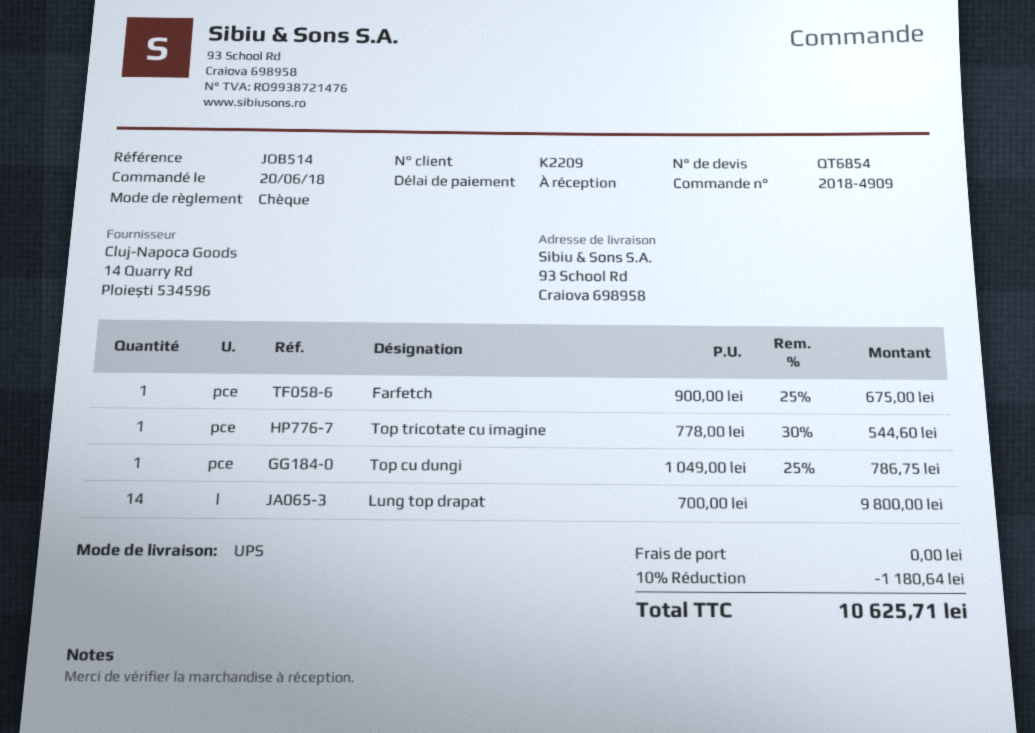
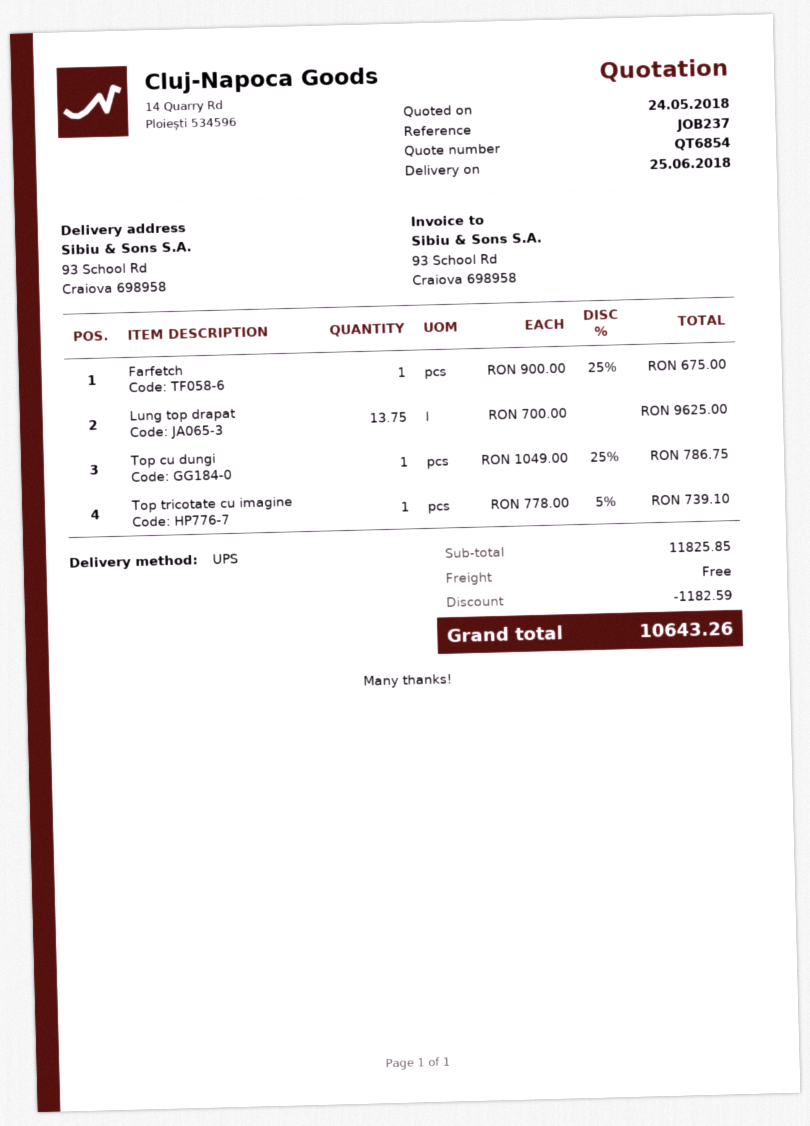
reference: JOB514 -> JOB237
Top tricotate cu imagine: 1 x 778.00 - 30% = 544.60 -> 1 x 778.00 - 5% = 739.10
Lung top drapat: 14 x 700.00 = 9800.00 -> 13.75 x 700.00 = 9625.00
discount: 1180.64 -> 1182.59
total: 10625.71 -> 10643.26

